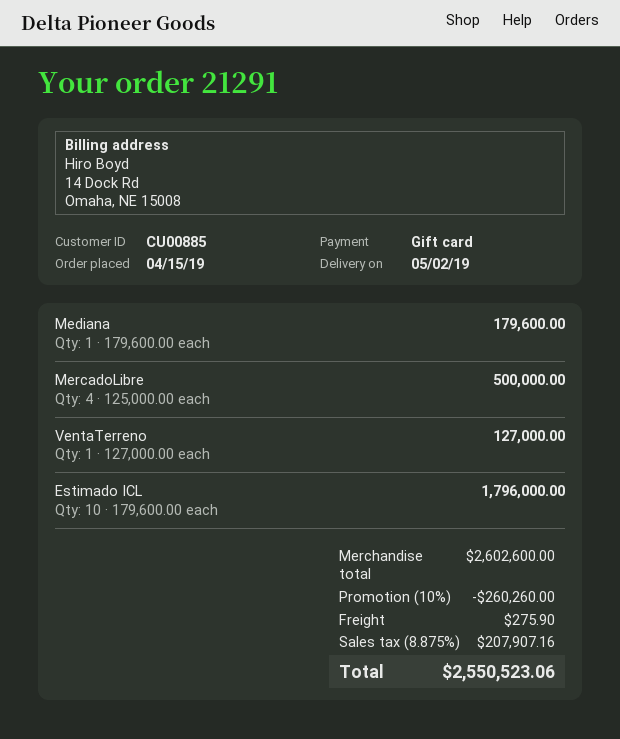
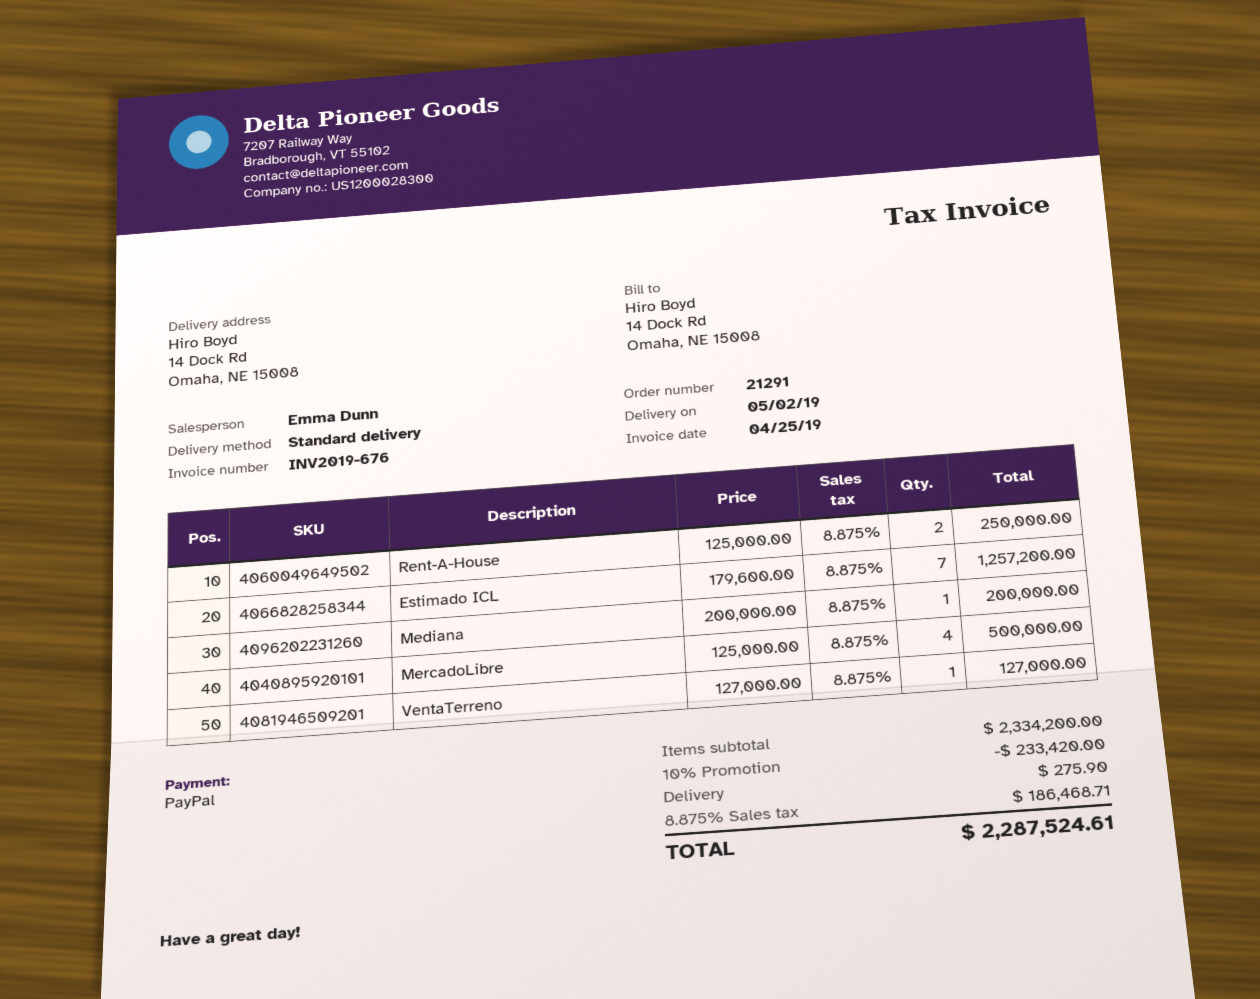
payment method: gift card -> PayPal
Mediana: 1 x 179600.00 = 179600.00 -> 1 x 200000.00 = 200000.00
Estimado ICL: 10 x 179600.00 = 1796000.00 -> 7 x 179600.00 = 1257200.00
Rent-A-House: none -> 2 x 125000.00 = 250000.00
subtotal: 2602600.00 -> 2334200.00
discount: 10% = 260260.00 -> 10% = 233420.00
tax: 8.875% = 207907.16 -> 8.875% = 186468.71
total: 2550523.06 -> 2287524.61

